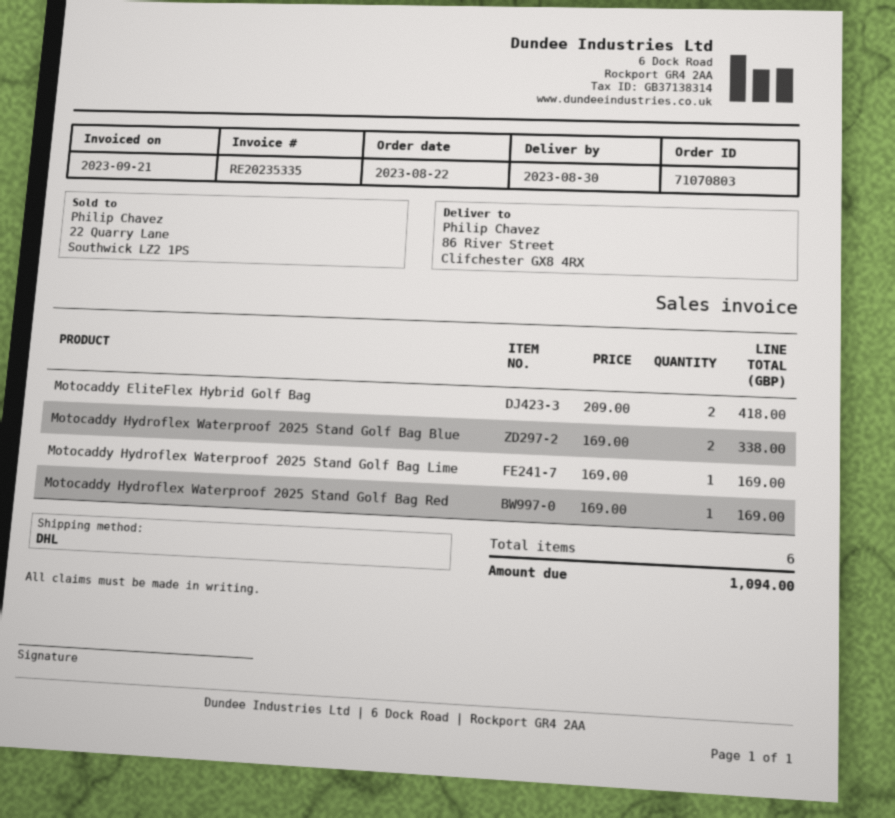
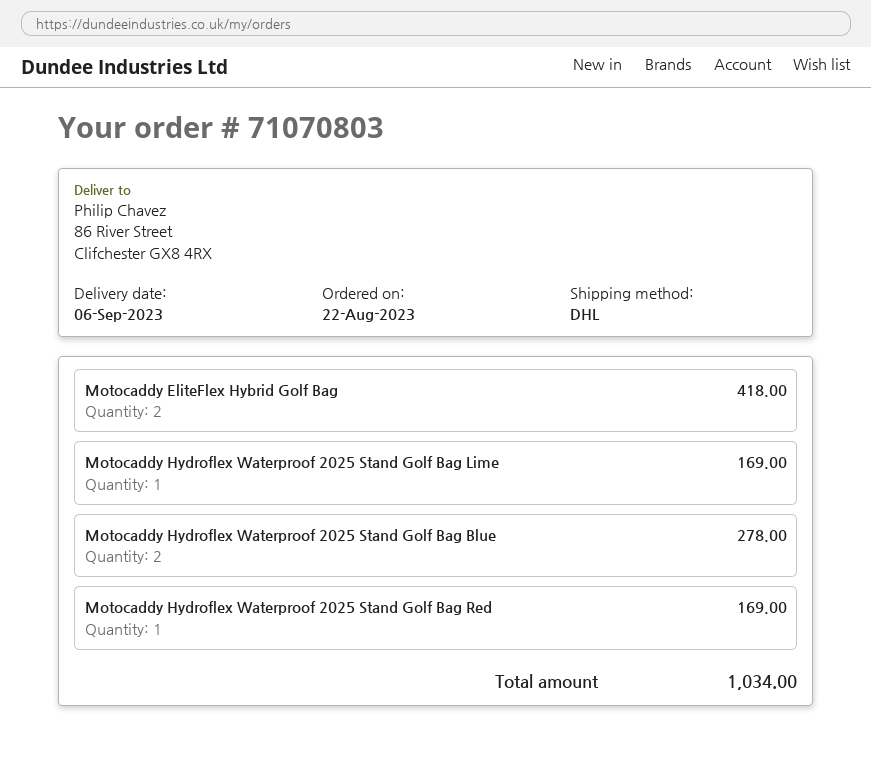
delivery date: 2023-08-30 -> 2023-09-06
Motocaddy Hydroflex Waterproof 2025 Stand Golf Bag Blue: 2 for 338.00 -> 2 for 278.00
total: 1094.00 -> 1034.00

